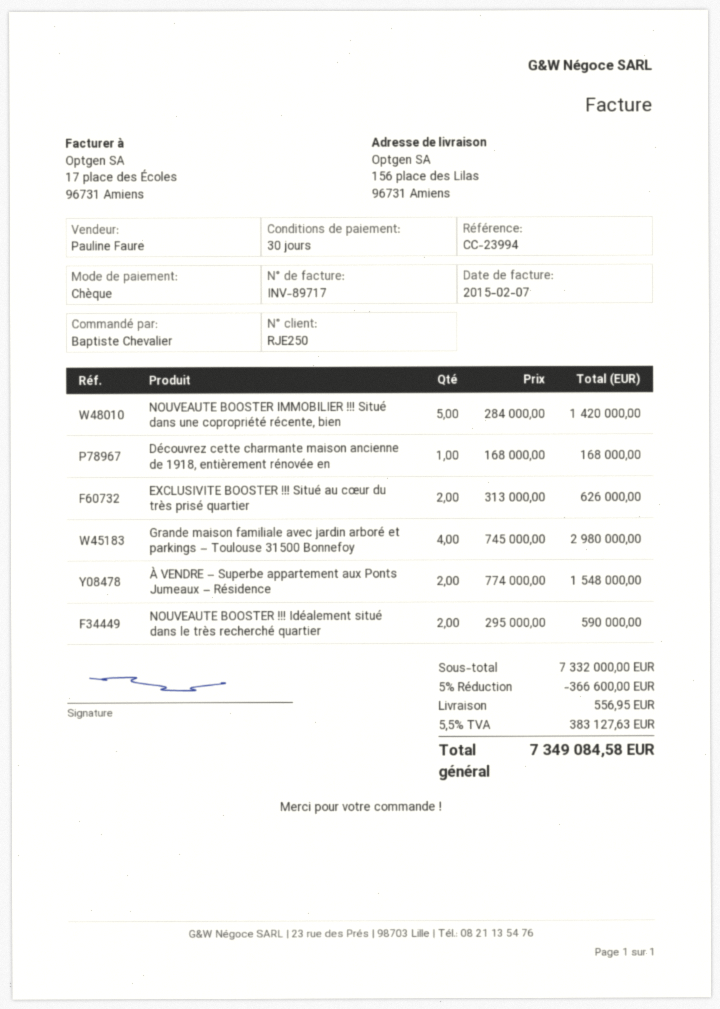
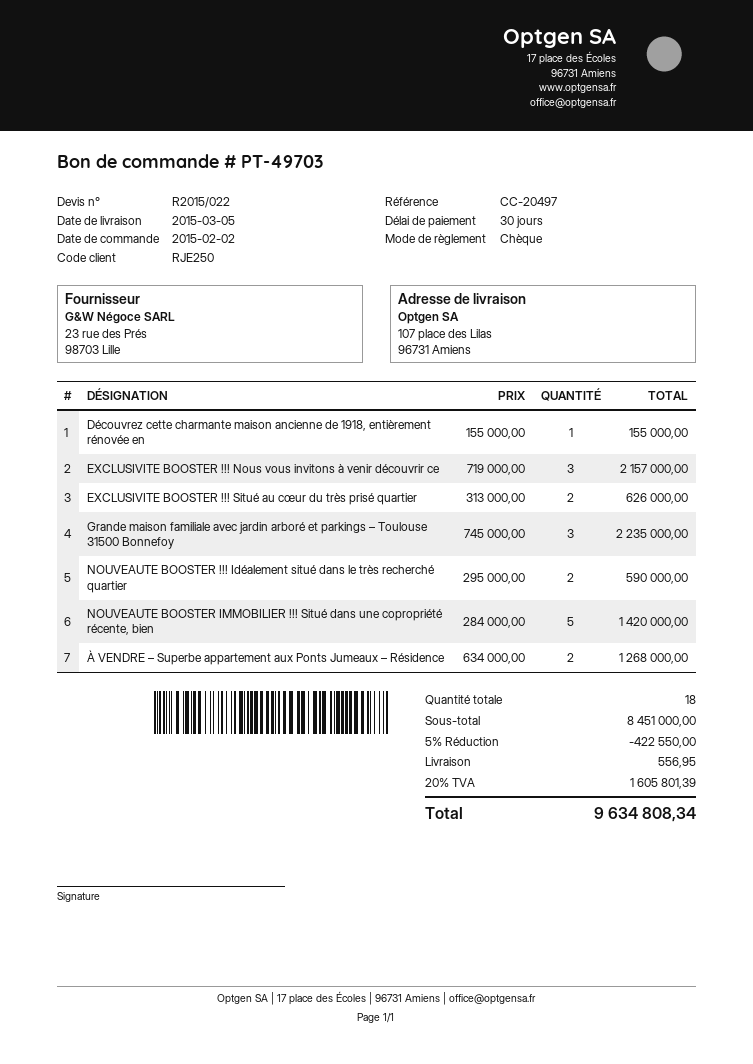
reference: CC-23994 -> CC-20497
ship to: 156 place des Lilas, 96731 Amiens -> 107 place des Lilas, 96731 Amiens
Découvrez cette charmante maison ancienne de 1918, entièrement rénovée en: 1 x 168000.00 = 168000.00 -> 1 x 155000.00 = 155000.00
Grande maison familiale avec jardin arboré et parkings – Toulouse 31500 Bonnefoy: 4 x 745000.00 = 2980000.00 -> 3 x 745000.00 = 2235000.00
À VENDRE – Superbe appartement aux Ponts Jumeaux – Résidence: 2 x 774000.00 = 1548000.00 -> 2 x 634000.00 = 1268000.00
EXCLUSIVITE BOOSTER !!! Nous vous invitons à venir découvrir ce: none -> 3 x 719000.00 = 2157000.00
subtotal: 7332000.00 -> 8451000.00
discount: 5% = 366600.00 -> 5% = 422550.00
tax: 5.5% = 383127.63 -> 20% = 1605801.39
total: 7349084.58 -> 9634808.34

